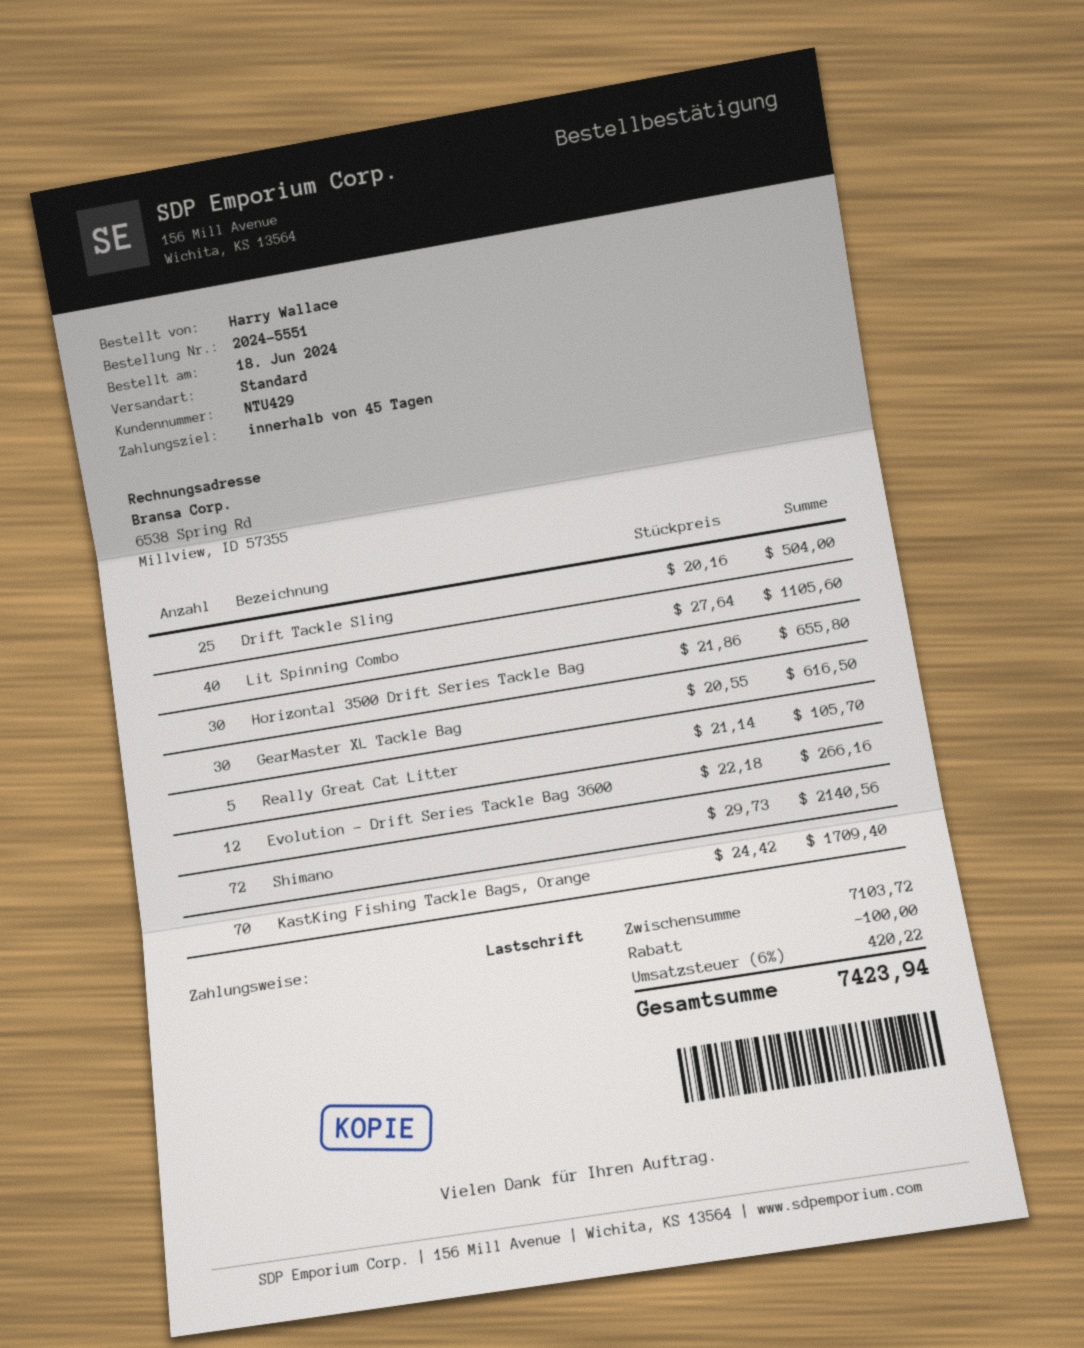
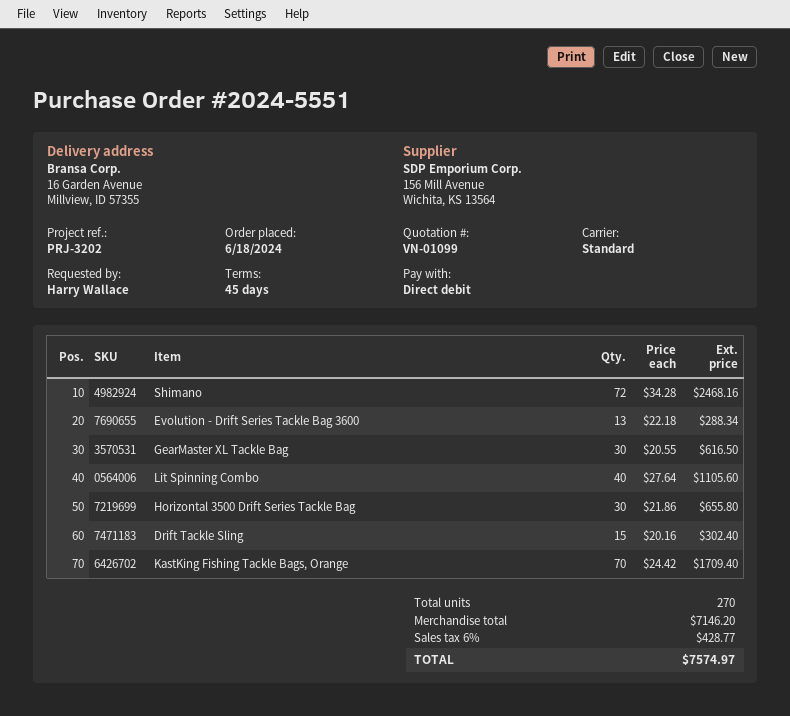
Drift Tackle Sling: 25 x 20.16 = 504.00 -> 15 x 20.16 = 302.40
Really Great Cat Litter: 5 x 21.14 = 105.70 -> none
Evolution - Drift Series Tackle Bag 3600: 12 x 22.18 = 266.16 -> 13 x 22.18 = 288.34
Shimano: 72 x 29.73 = 2140.56 -> 72 x 34.28 = 2468.16
subtotal: 7103.72 -> 7146.20
discount: 100.00 -> none
tax: 6% = 420.22 -> 6% = 428.77
total: 7423.94 -> 7574.97

